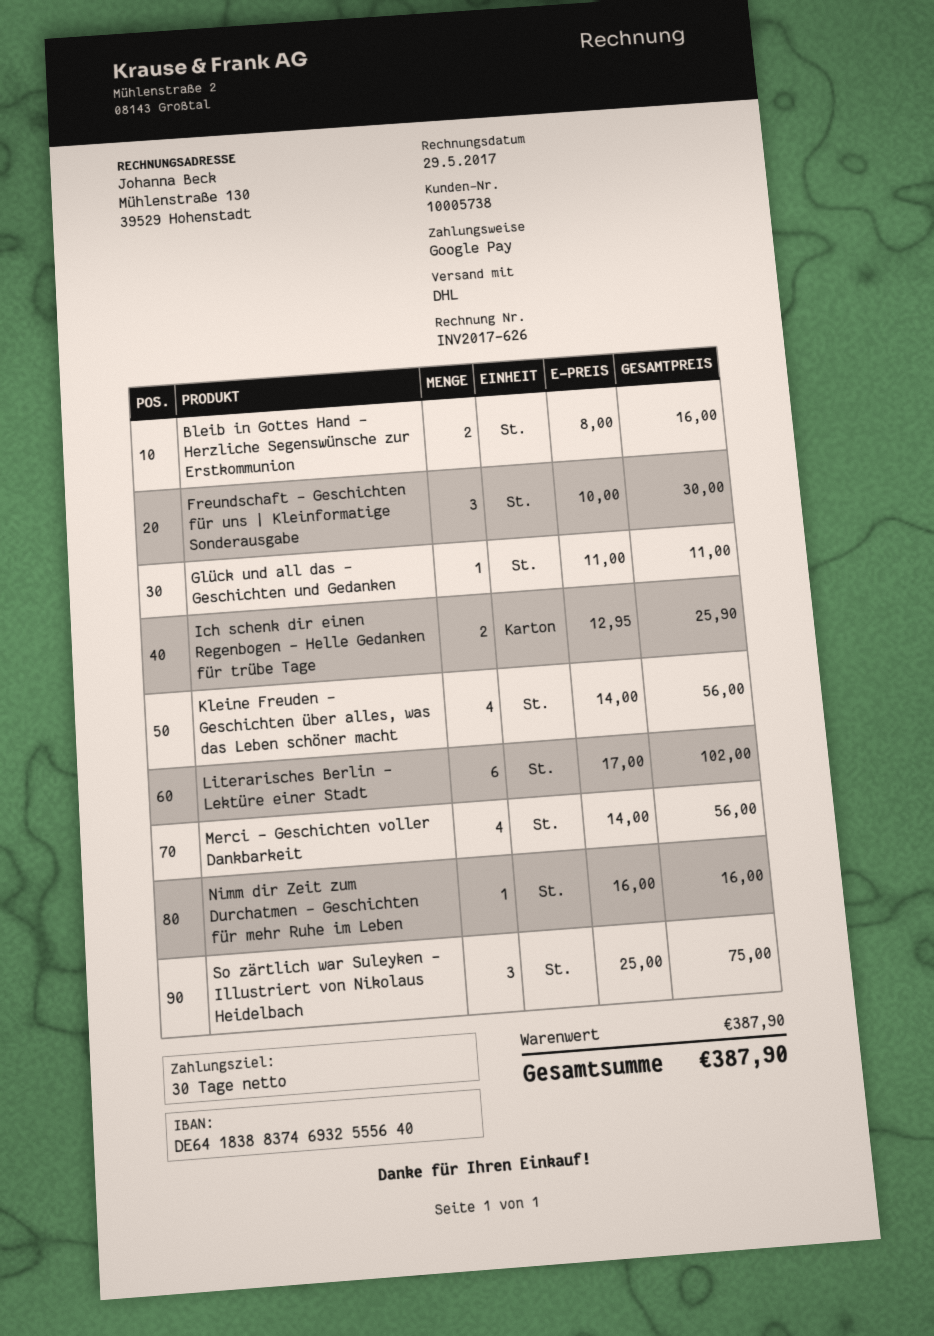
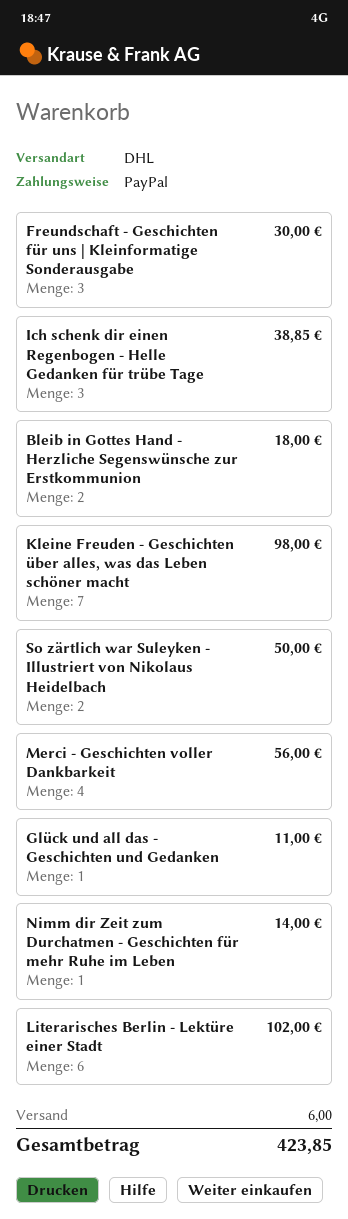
payment method: Google Pay -> PayPal
Bleib in Gottes Hand - Herzliche Segenswünsche zur Erstkommunion: 2 for 16.00 -> 2 for 18.00
Ich schenk dir einen Regenbogen - Helle Gedanken für trübe Tage: 2 for 25.90 -> 3 for 38.85
Kleine Freuden - Geschichten über alles, was das Leben schöner macht: 4 for 56.00 -> 7 for 98.00
Nimm dir Zeit zum Durchatmen - Geschichten für mehr Ruhe im Leben: 1 for 16.00 -> 1 for 14.00
So zärtlich war Suleyken - Illustriert von Nikolaus Heidelbach: 3 for 75.00 -> 2 for 50.00
shipping: none -> 6.00
total: 387.90 -> 423.85

